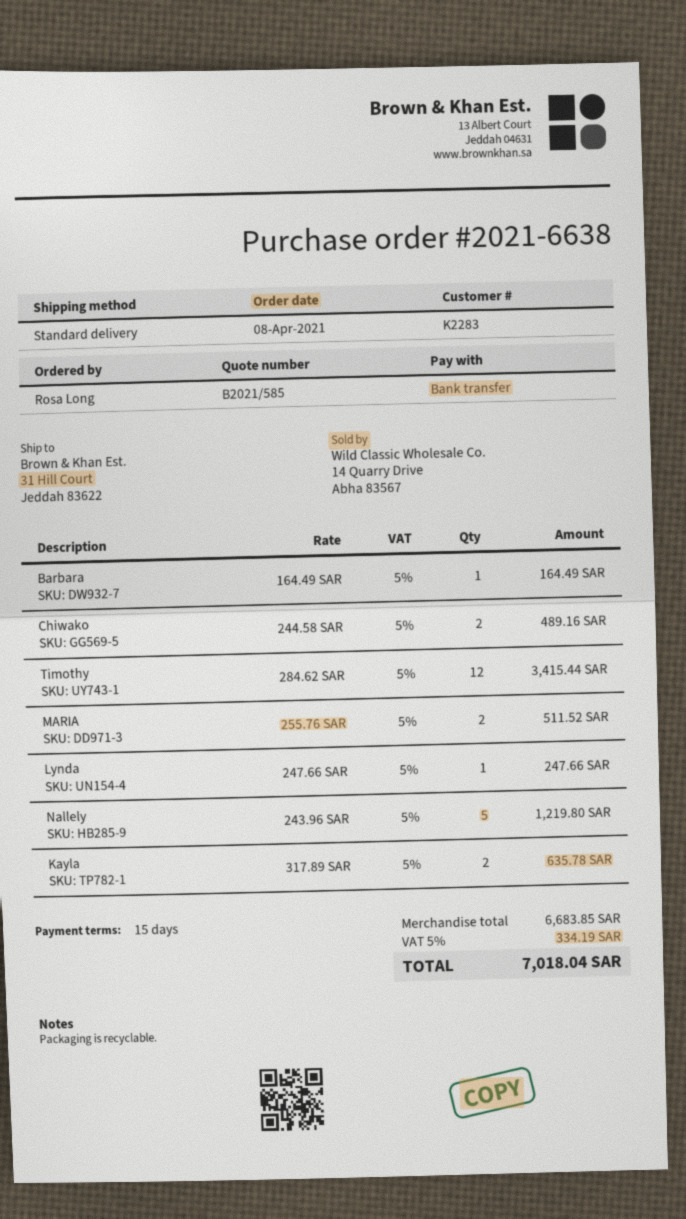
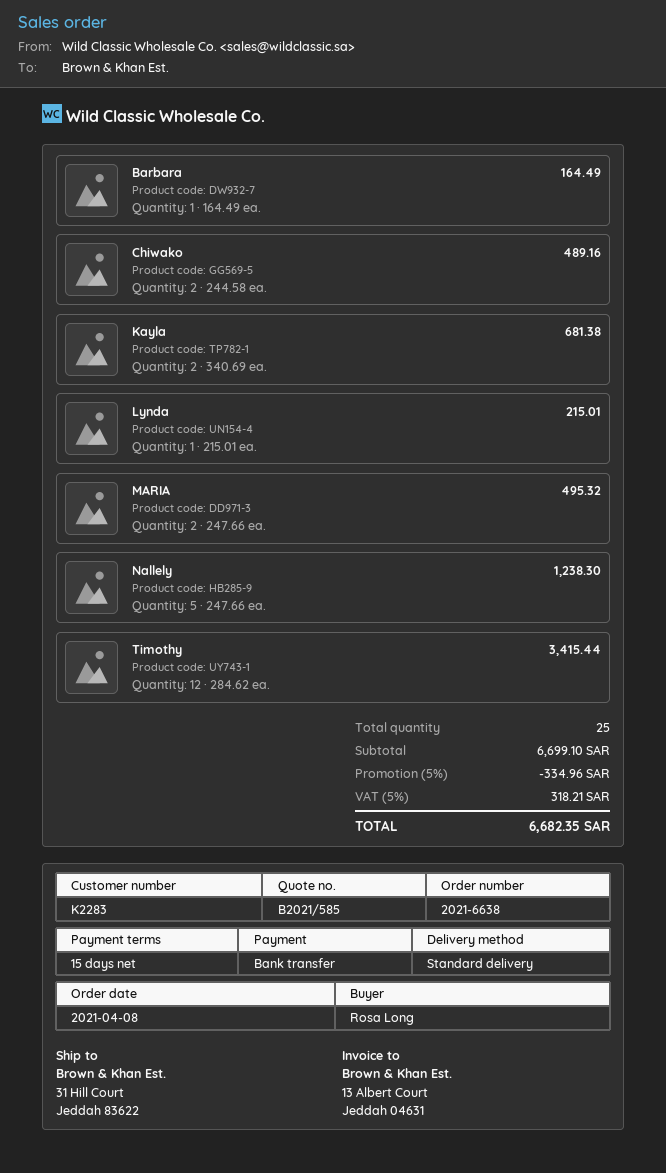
MARIA: 2 x 255.76 = 511.52 -> 2 x 247.66 = 495.32
Lynda: 1 x 247.66 = 247.66 -> 1 x 215.01 = 215.01
Nallely: 5 x 243.96 = 1219.80 -> 5 x 247.66 = 1238.30
Kayla: 2 x 317.89 = 635.78 -> 2 x 340.69 = 681.38
subtotal: 6683.85 -> 6699.10
discount: none -> 5% = 334.96
tax: 5% = 334.19 -> 5% = 318.21
total: 7018.04 -> 6682.35

